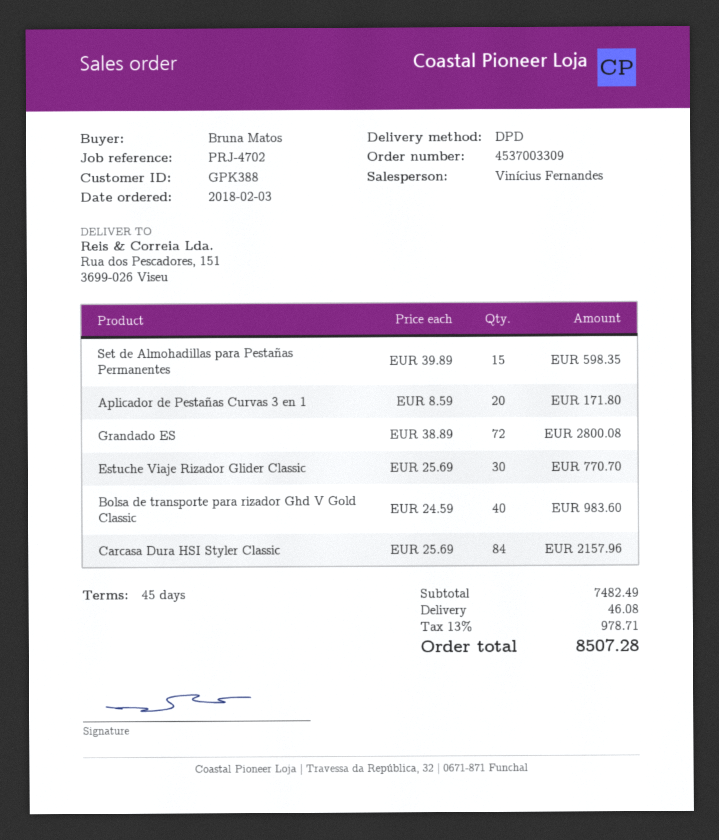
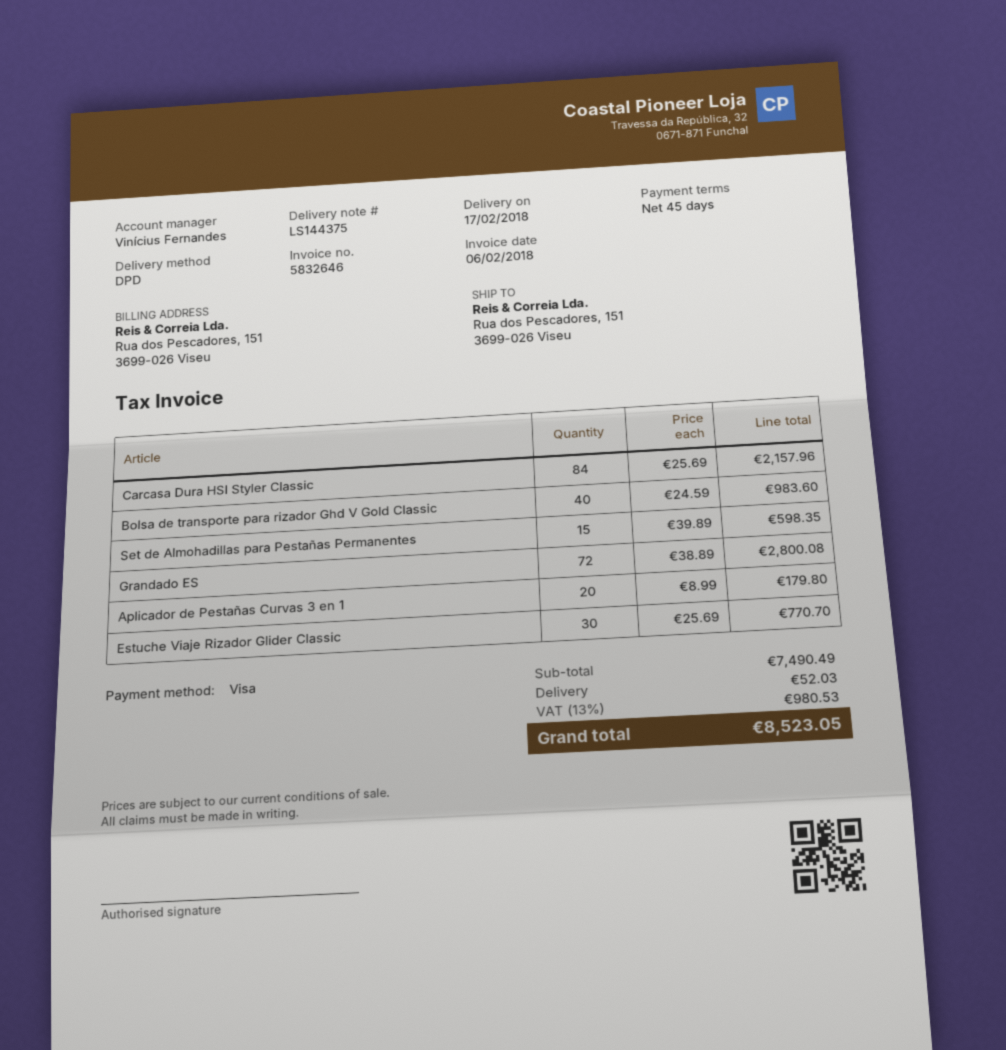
Aplicador de Pestañas Curvas 3 en 1: 20 x 8.59 = 171.80 -> 20 x 8.99 = 179.80
subtotal: 7482.49 -> 7490.49
shipping: 46.08 -> 52.03
tax: 13% = 978.71 -> 13% = 980.53
total: 8507.28 -> 8523.05

